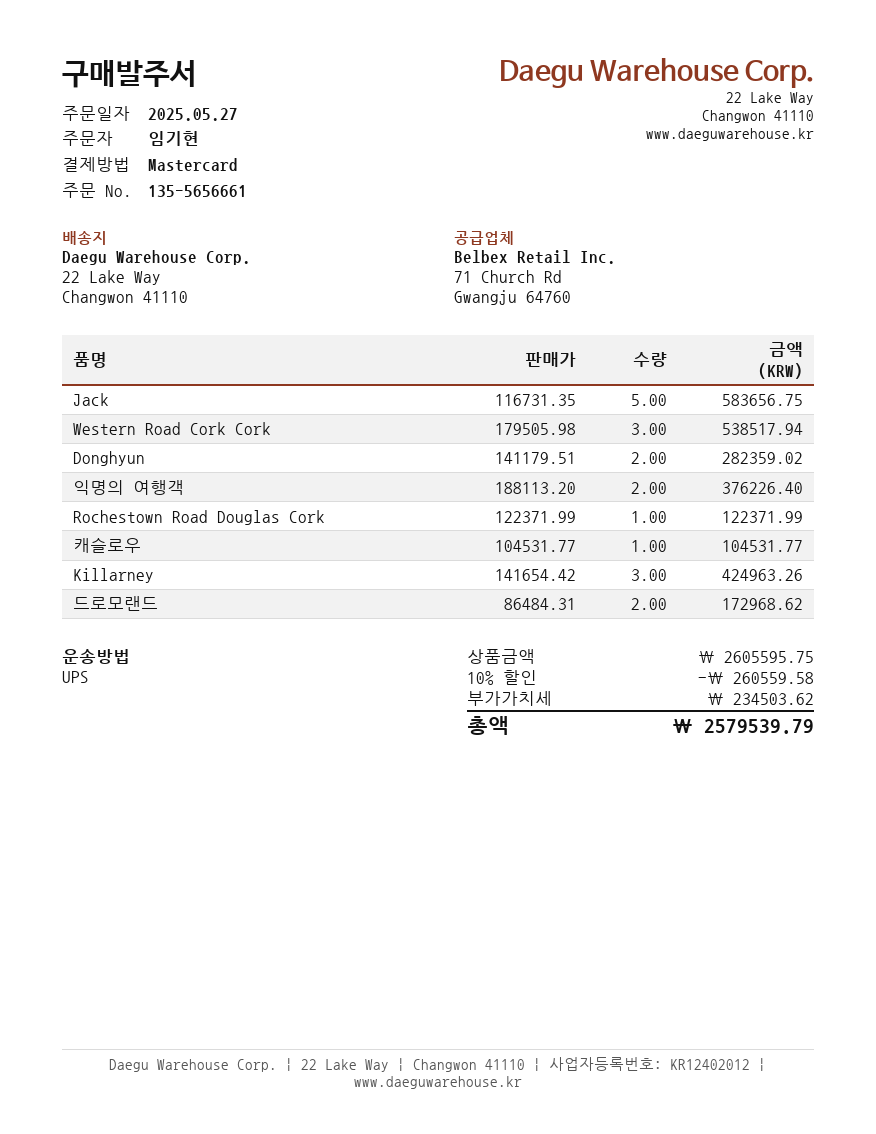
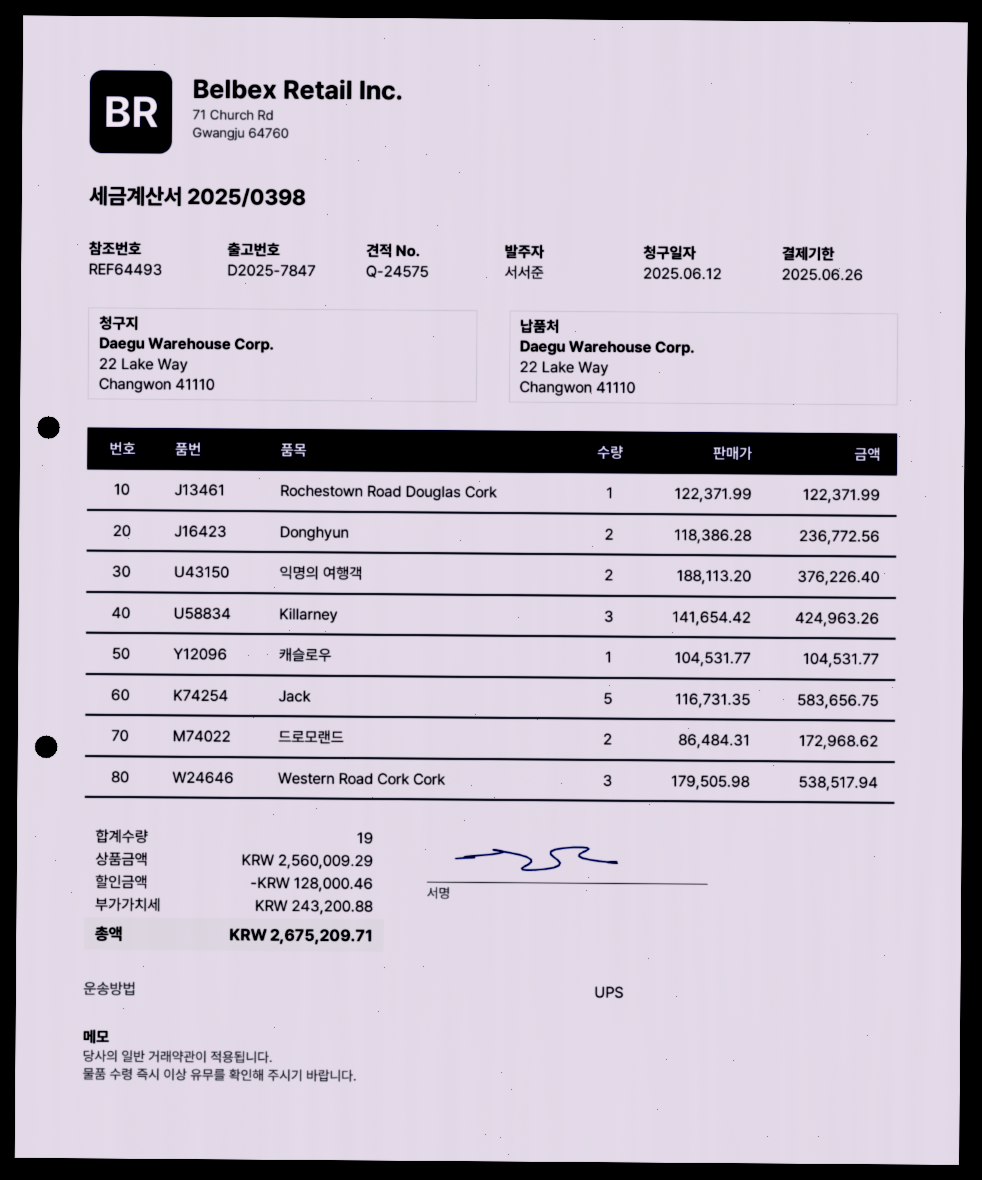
ordered by: 임기현 -> 서서준
Donghyun: 2 x 141179.51 = 282359.02 -> 2 x 118386.28 = 236772.56
subtotal: 2605595.75 -> 2560009.29
discount: 260559.58 -> 128000.46
tax: 234503.62 -> 243200.88
total: 2579539.79 -> 2675209.71

